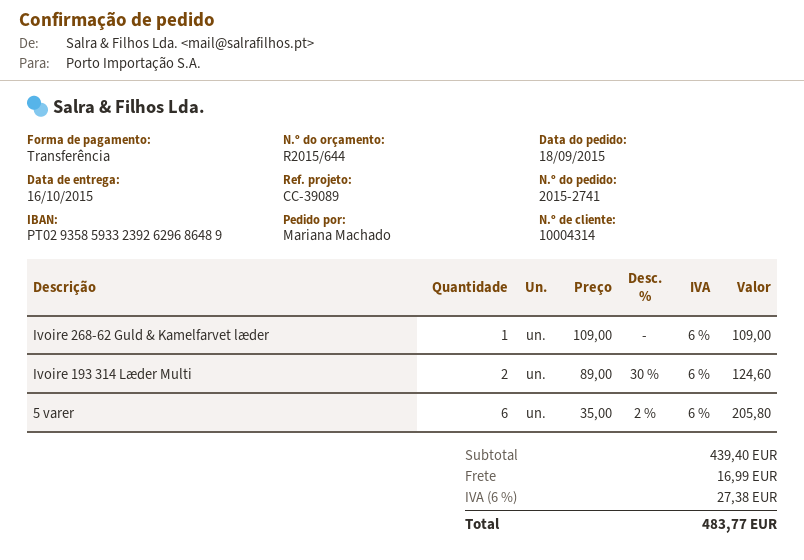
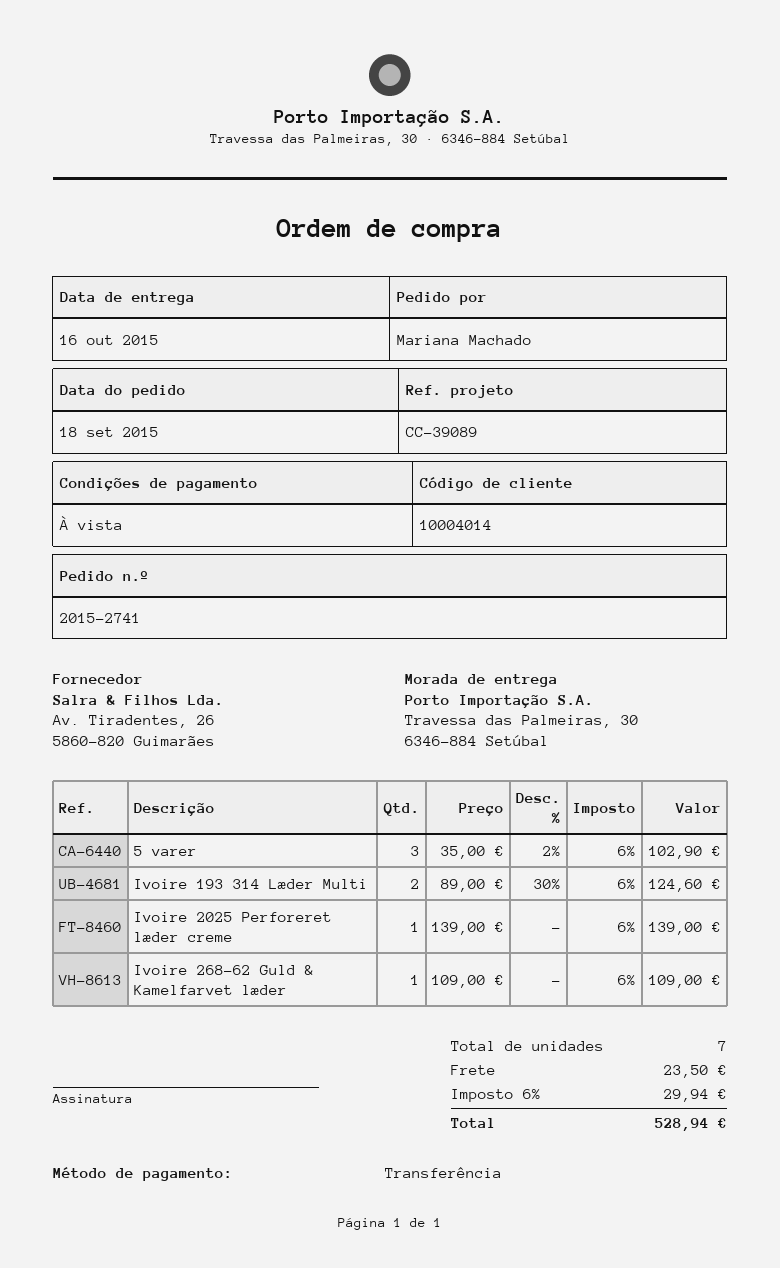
customer number: 10004314 -> 10004014
5 varer: 6 x 35.00 - 2% = 205.80 -> 3 x 35.00 - 2% = 102.90
Ivoire 2025 Perforeret læder creme: none -> 1 x 139.00 = 139.00
shipping: 16.99 -> 23.50
tax: 6% = 27.38 -> 6% = 29.94
total: 483.77 -> 528.94

